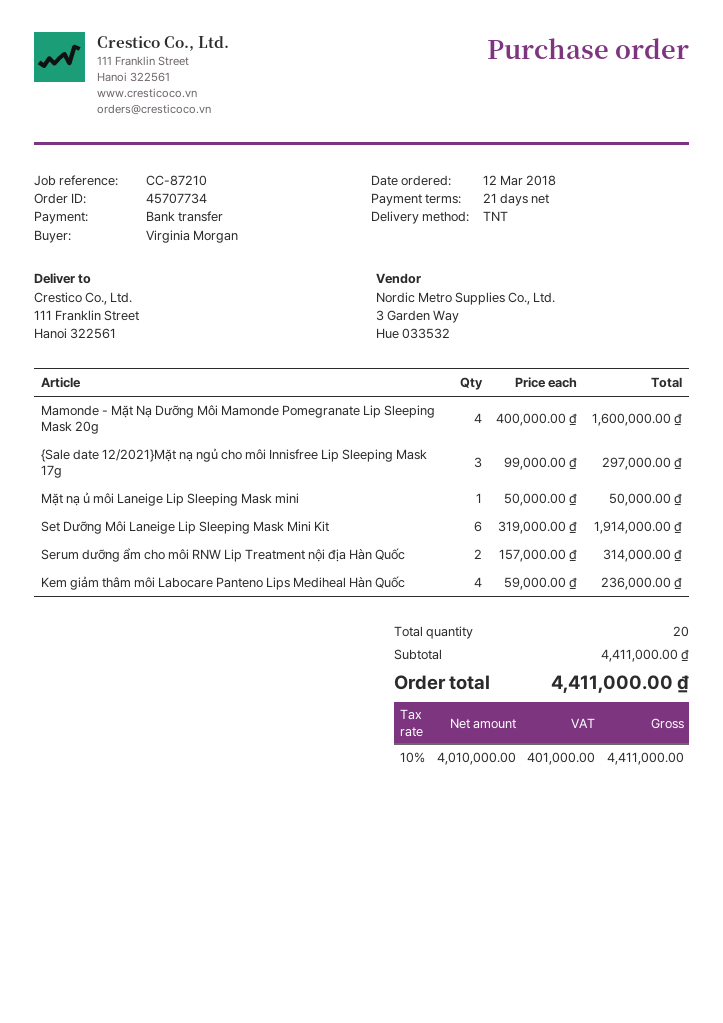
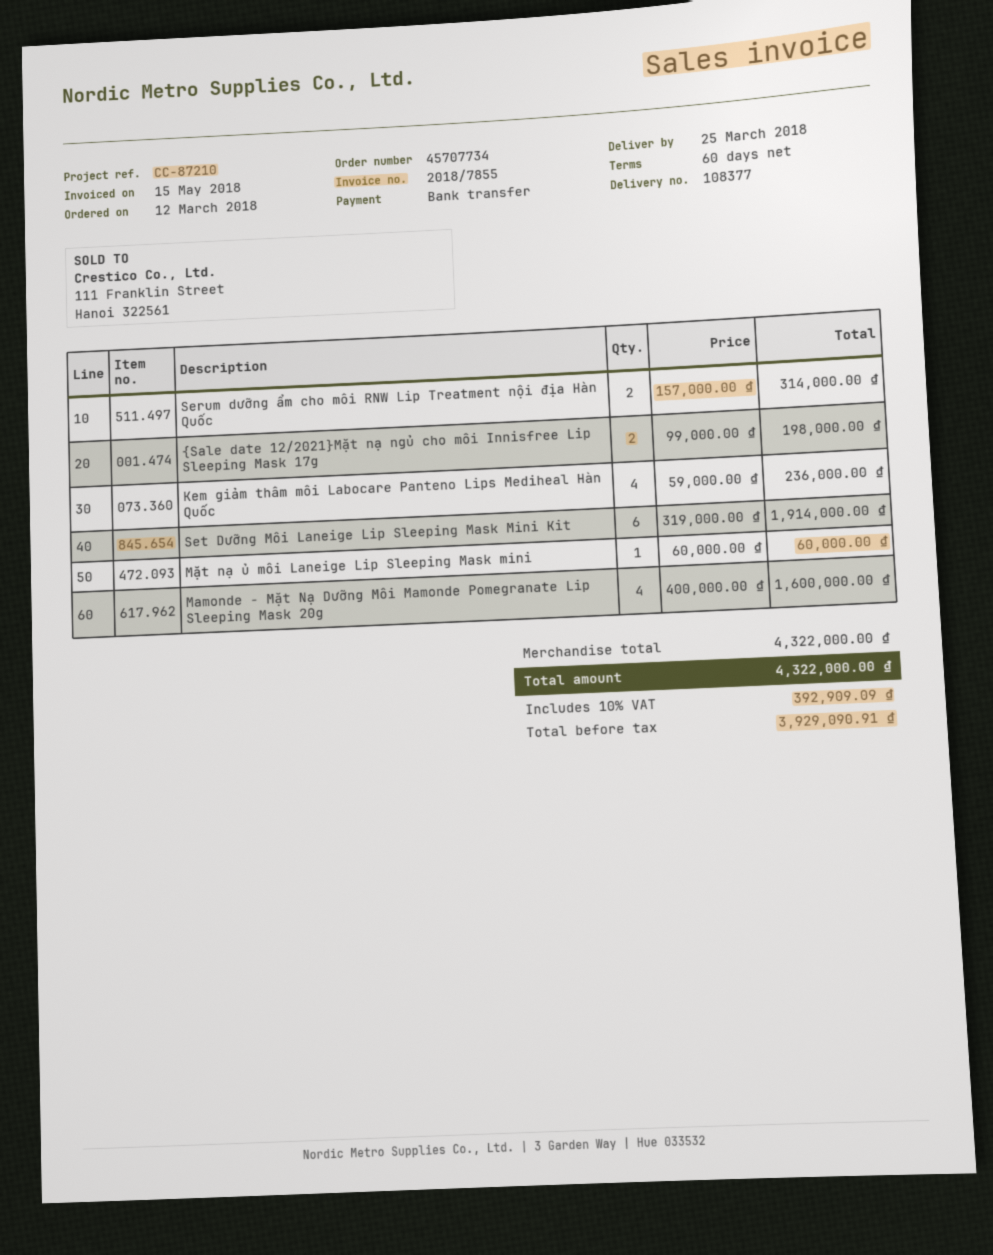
payment terms: 21 days -> 60 days
{Sale date 12/2021}Mặt nạ ngủ cho môi Innisfree Lip Sleeping Mask 17g: 3 x 99000.00 = 297000.00 -> 2 x 99000.00 = 198000.00
Mặt nạ ủ môi Laneige Lip Sleeping Mask mini: 1 x 50000.00 = 50000.00 -> 1 x 60000.00 = 60000.00
subtotal: 4411000.00 -> 4322000.00
net: 4010000.00 -> 3929090.91
tax: 10% = 401000.00 -> 10% = 392909.09
total: 4411000.00 -> 4322000.00

